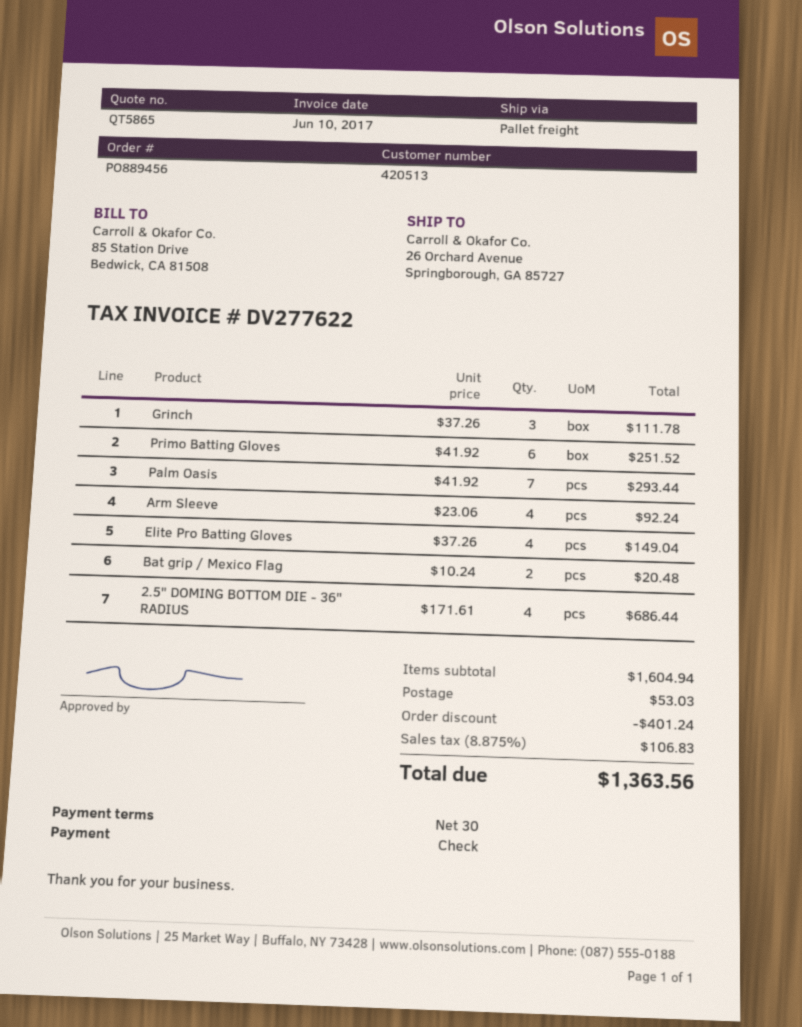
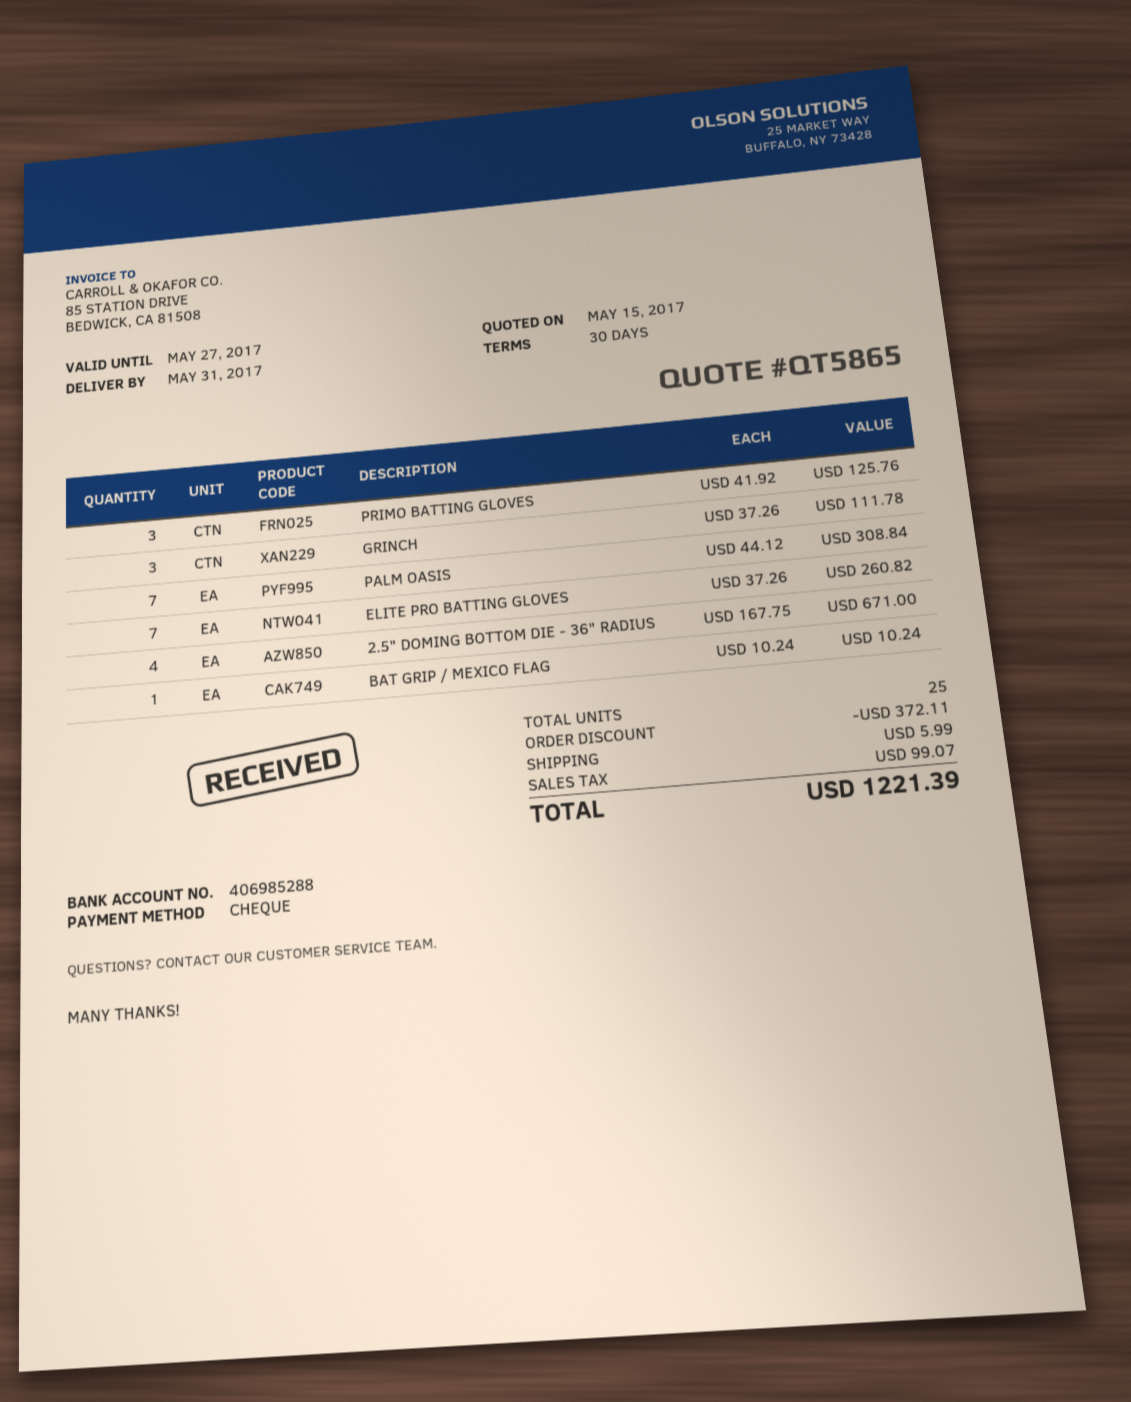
Primo Batting Gloves: 6 x 41.92 = 251.52 -> 3 x 41.92 = 125.76
Palm Oasis: 7 x 41.92 = 293.44 -> 7 x 44.12 = 308.84
Arm Sleeve: 4 x 23.06 = 92.24 -> none
Elite Pro Batting Gloves: 4 x 37.26 = 149.04 -> 7 x 37.26 = 260.82
Bat grip / Mexico Flag: 2 x 10.24 = 20.48 -> 1 x 10.24 = 10.24
2.5" DOMING BOTTOM DIE - 36" RADIUS: 4 x 171.61 = 686.44 -> 4 x 167.75 = 671.00
discount: 401.24 -> 372.11
shipping: 53.03 -> 5.99
tax: 106.83 -> 99.07
total: 1363.56 -> 1221.39

